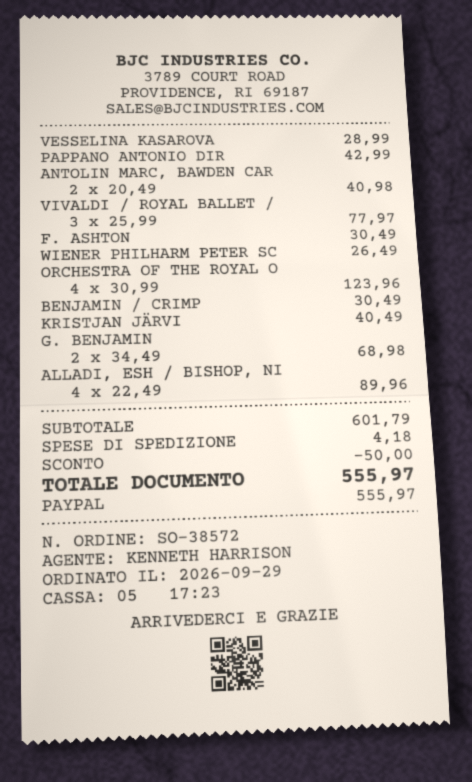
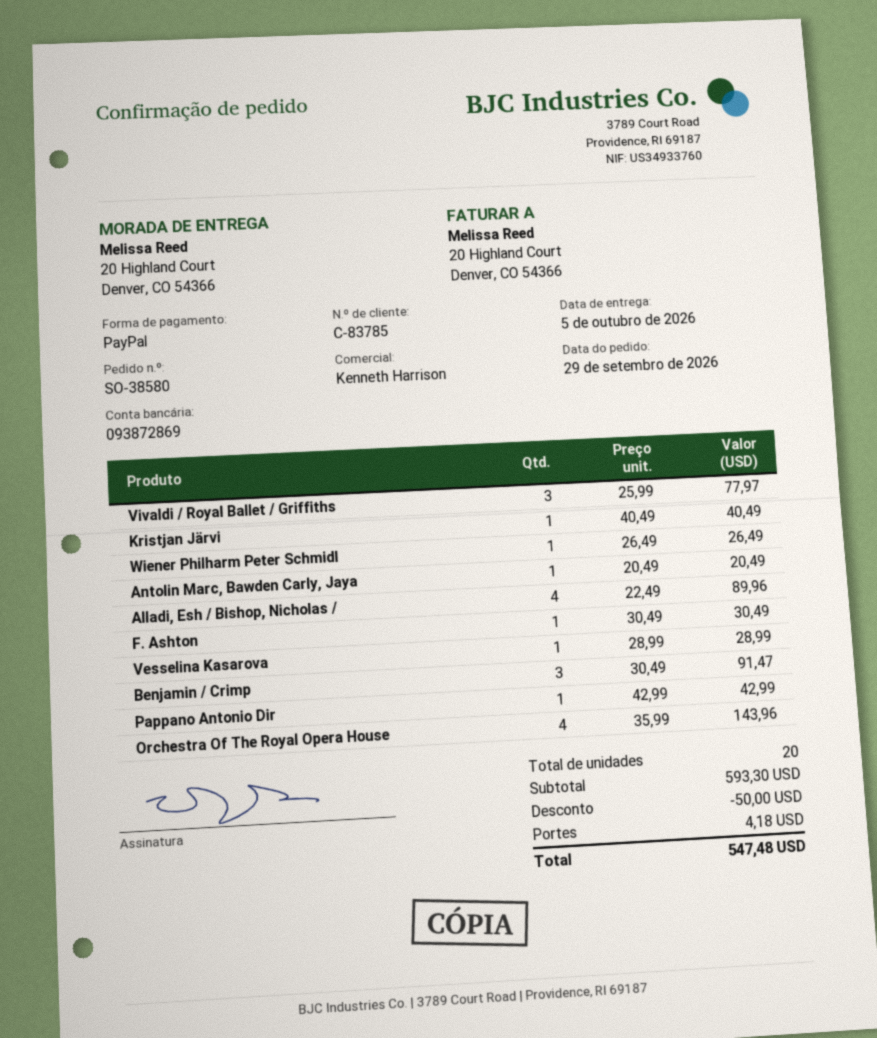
order number: SO-38572 -> SO-38580
ANTOLIN MARC, BAWDEN CAR: 2 x 20.49 = 40.98 -> 1 x 20.49 = 20.49
ORCHESTRA OF THE ROYAL O: 4 x 30.99 = 123.96 -> 4 x 35.99 = 143.96
BENJAMIN / CRIMP: 1 x 30.49 = 30.49 -> 3 x 30.49 = 91.47
G. BENJAMIN: 2 x 34.49 = 68.98 -> none
subtotal: 601.79 -> 593.30
total: 555.97 -> 547.48

